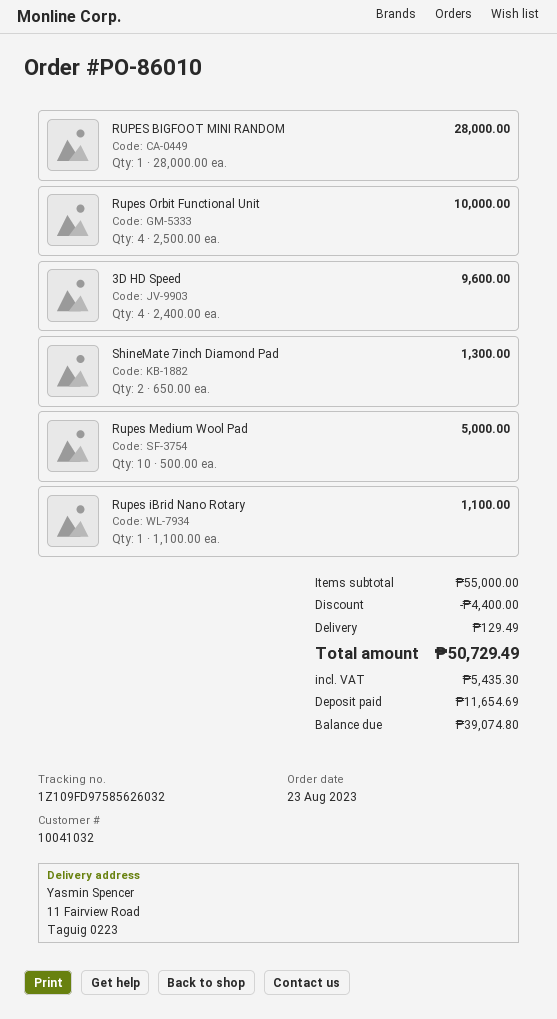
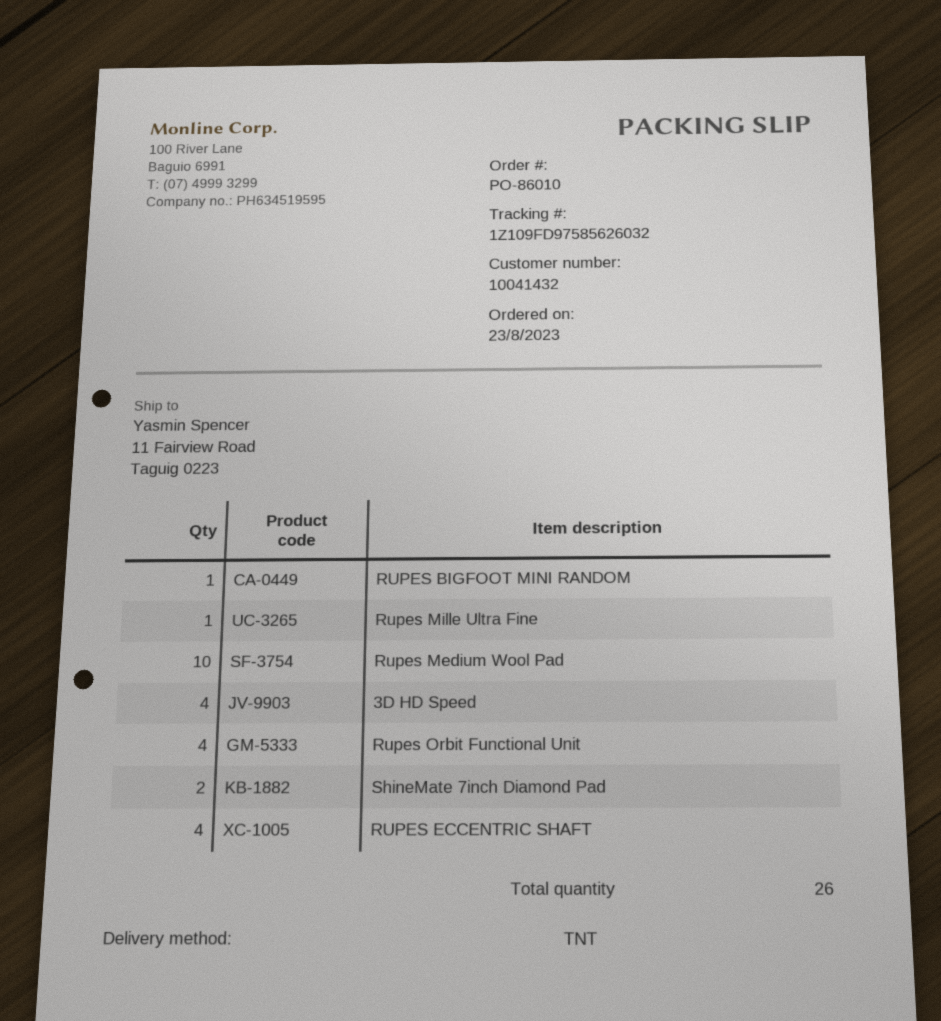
customer number: 10041032 -> 10041432
Rupes iBrid Nano Rotary: 1 -> none
Rupes Mille Ultra Fine: none -> 1
RUPES ECCENTRIC SHAFT: none -> 4

